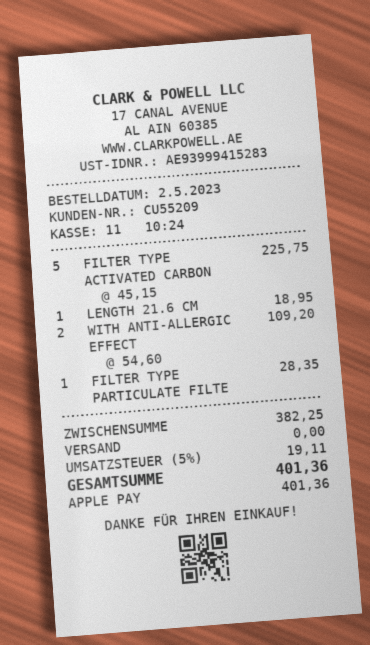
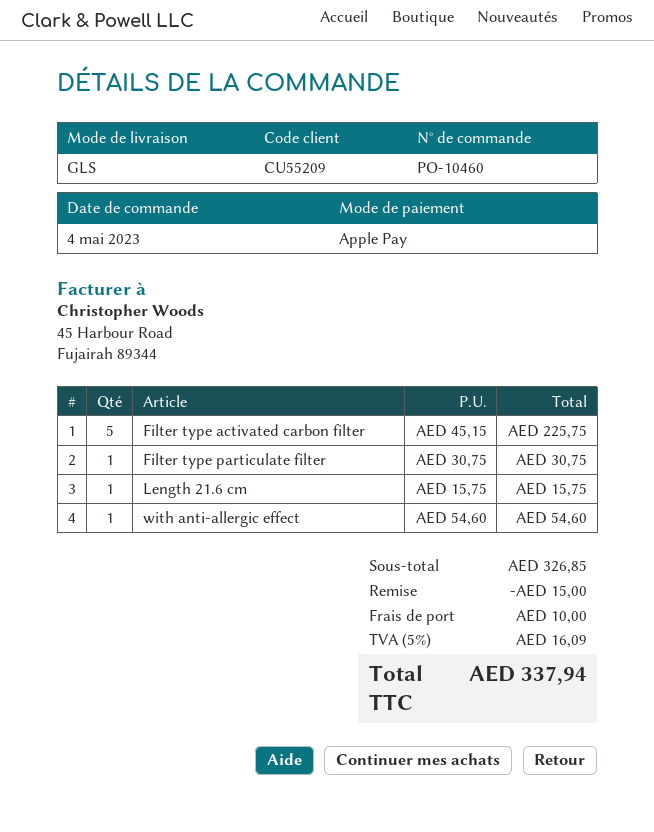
order date: 2023-05-02 -> 2023-05-04
LENGTH 21.6 CM: 1 x 18.95 = 18.95 -> 1 x 15.75 = 15.75
WITH ANTI-ALLERGIC EFFECT: 2 x 54.60 = 109.20 -> 1 x 54.60 = 54.60
FILTER TYPE PARTICULATE FILTE: 1 x 28.35 = 28.35 -> 1 x 30.75 = 30.75
subtotal: 382.25 -> 326.85
discount: none -> 15.00
shipping: 0.00 -> 10.00
tax: 5% = 19.11 -> 5% = 16.09
total: 401.36 -> 337.94

